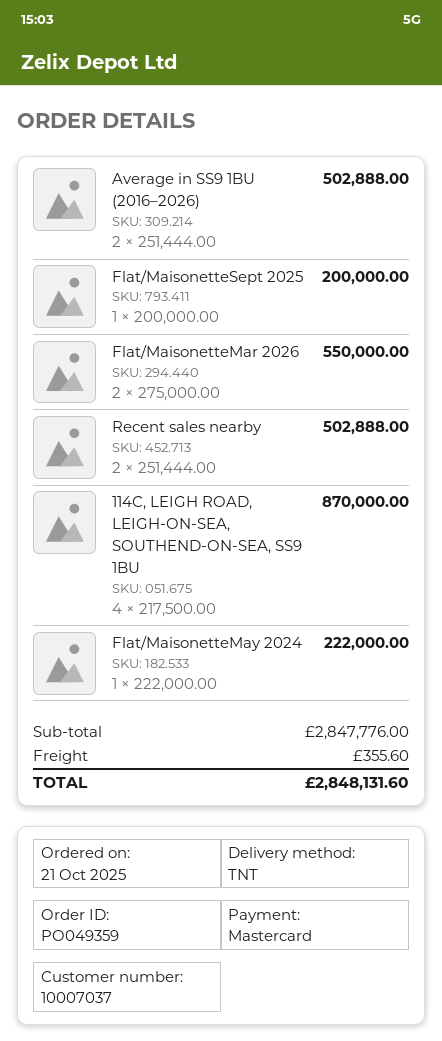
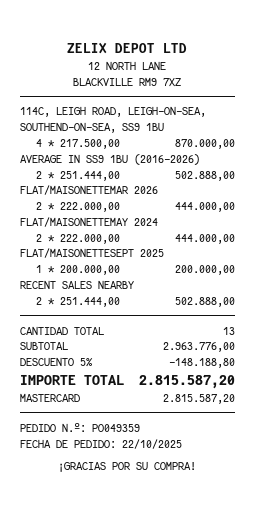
order date: 2025-10-21 -> 2025-10-22
Flat/MaisonetteMar 2026: 2 x 275000.00 = 550000.00 -> 2 x 222000.00 = 444000.00
Flat/MaisonetteMay 2024: 1 x 222000.00 = 222000.00 -> 2 x 222000.00 = 444000.00
subtotal: 2847776.00 -> 2963776.00
discount: none -> 5% = 148188.80
shipping: 355.60 -> none
total: 2848131.60 -> 2815587.20

